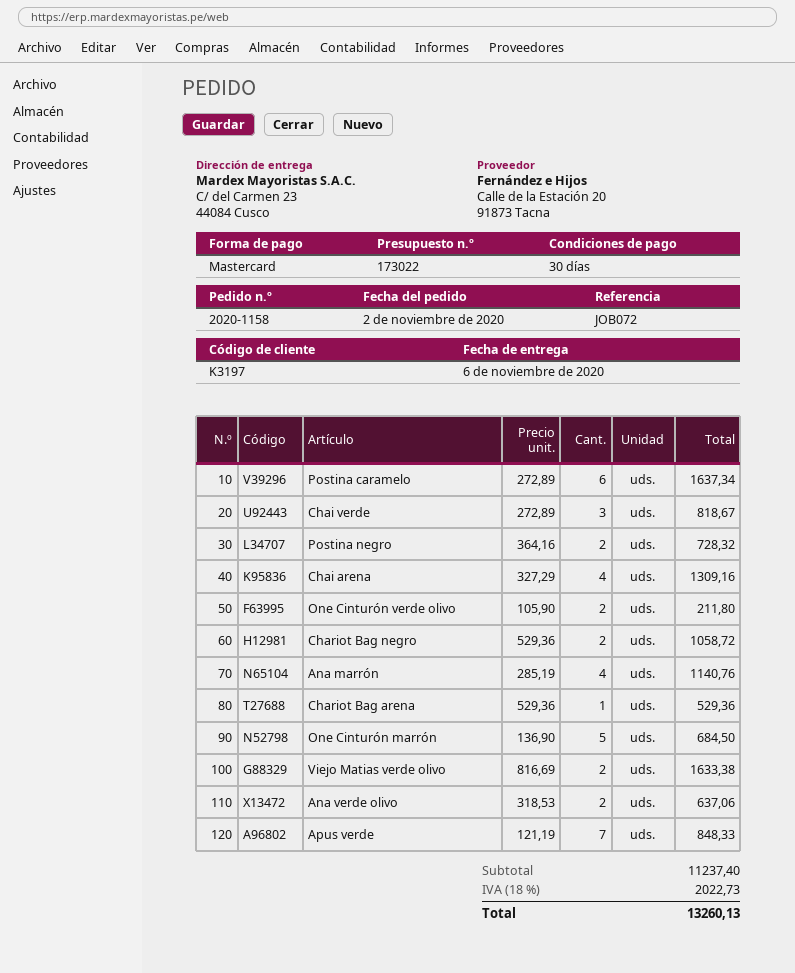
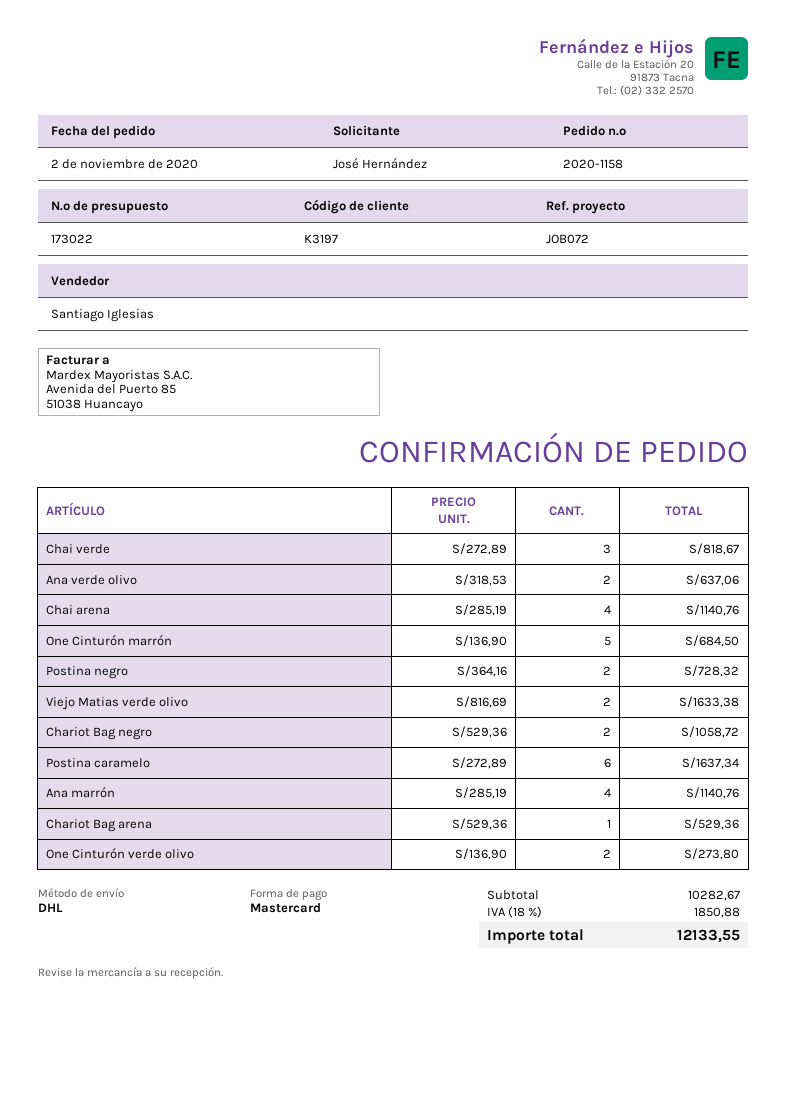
Chai arena: 4 x 327.29 = 1309.16 -> 4 x 285.19 = 1140.76
One Cinturón verde olivo: 2 x 105.90 = 211.80 -> 2 x 136.90 = 273.80
Apus verde: 7 x 121.19 = 848.33 -> none
subtotal: 11237.40 -> 10282.67
tax: 18% = 2022.73 -> 18% = 1850.88
total: 13260.13 -> 12133.55

